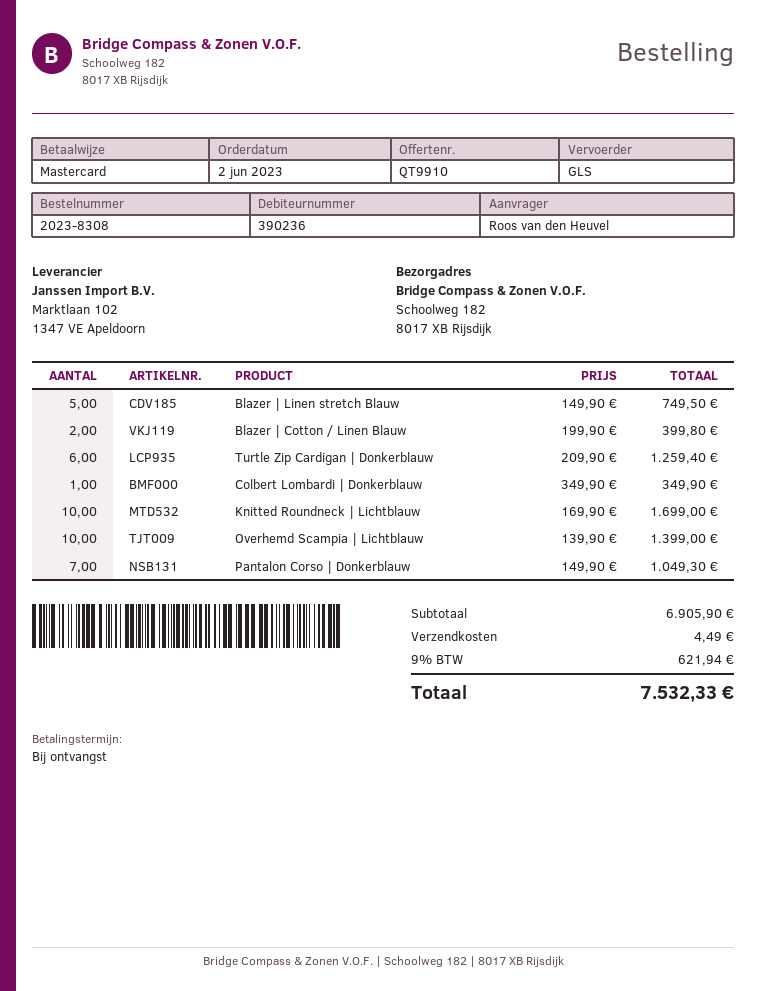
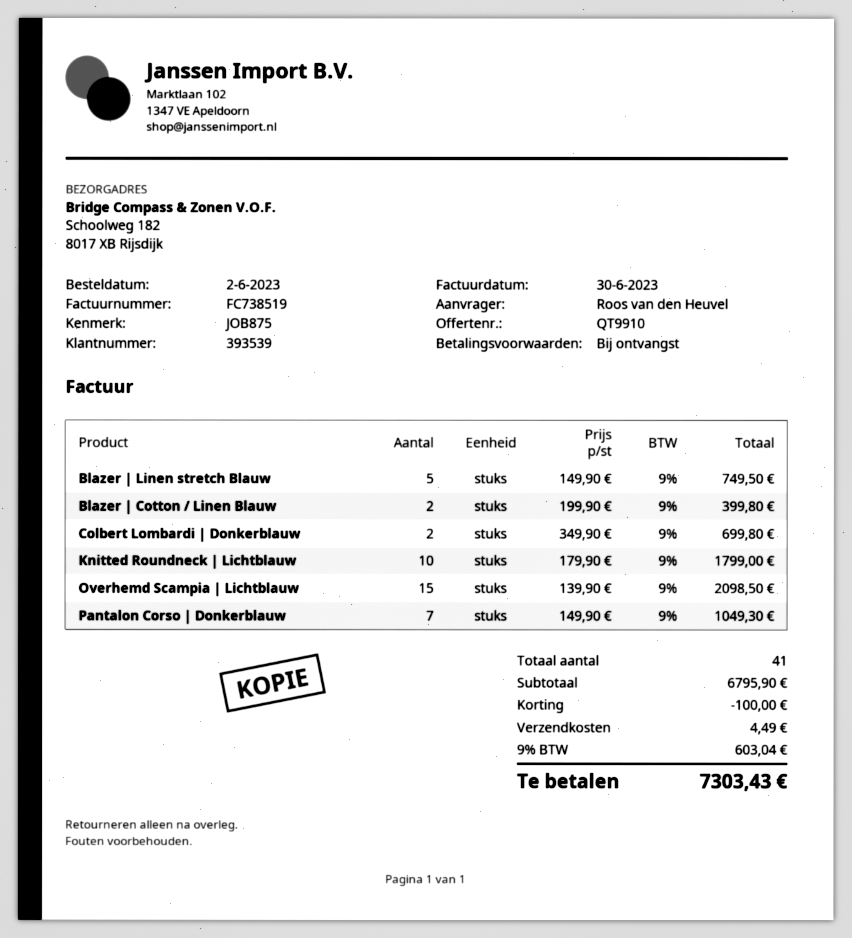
customer number: 390236 -> 393539
Turtle Zip Cardigan | Donkerblauw: 6 x 209.90 = 1259.40 -> none
Colbert Lombardi | Donkerblauw: 1 x 349.90 = 349.90 -> 2 x 349.90 = 699.80
Knitted Roundneck | Lichtblauw: 10 x 169.90 = 1699.00 -> 10 x 179.90 = 1799.00
Overhemd Scampia | Lichtblauw: 10 x 139.90 = 1399.00 -> 15 x 139.90 = 2098.50
subtotal: 6905.90 -> 6795.90
discount: none -> 100.00
tax: 9% = 621.94 -> 9% = 603.04
total: 7532.33 -> 7303.43

